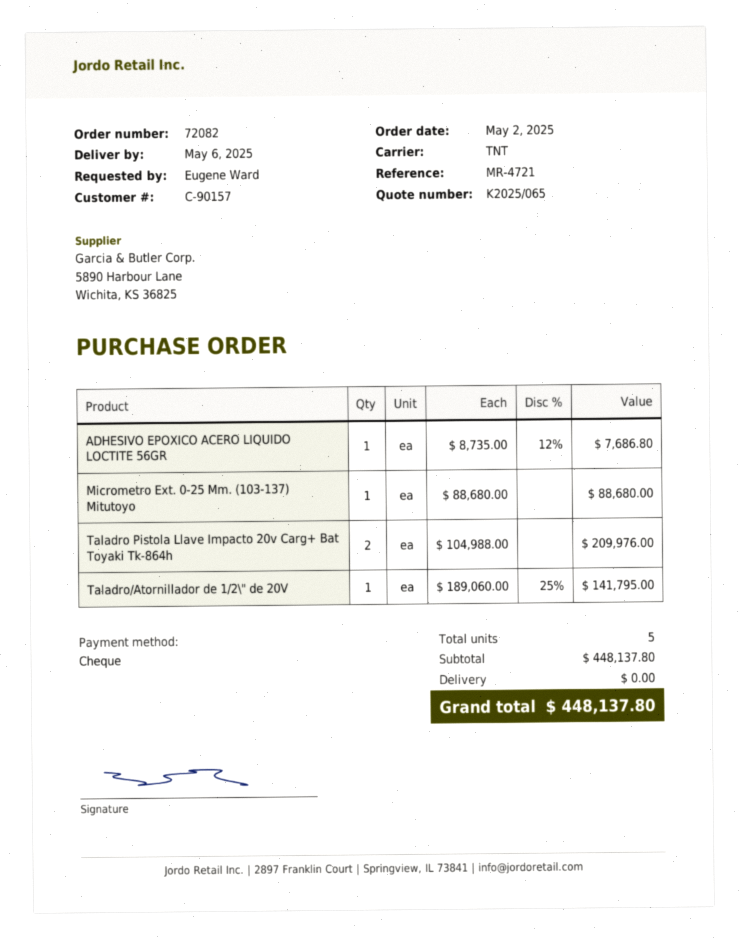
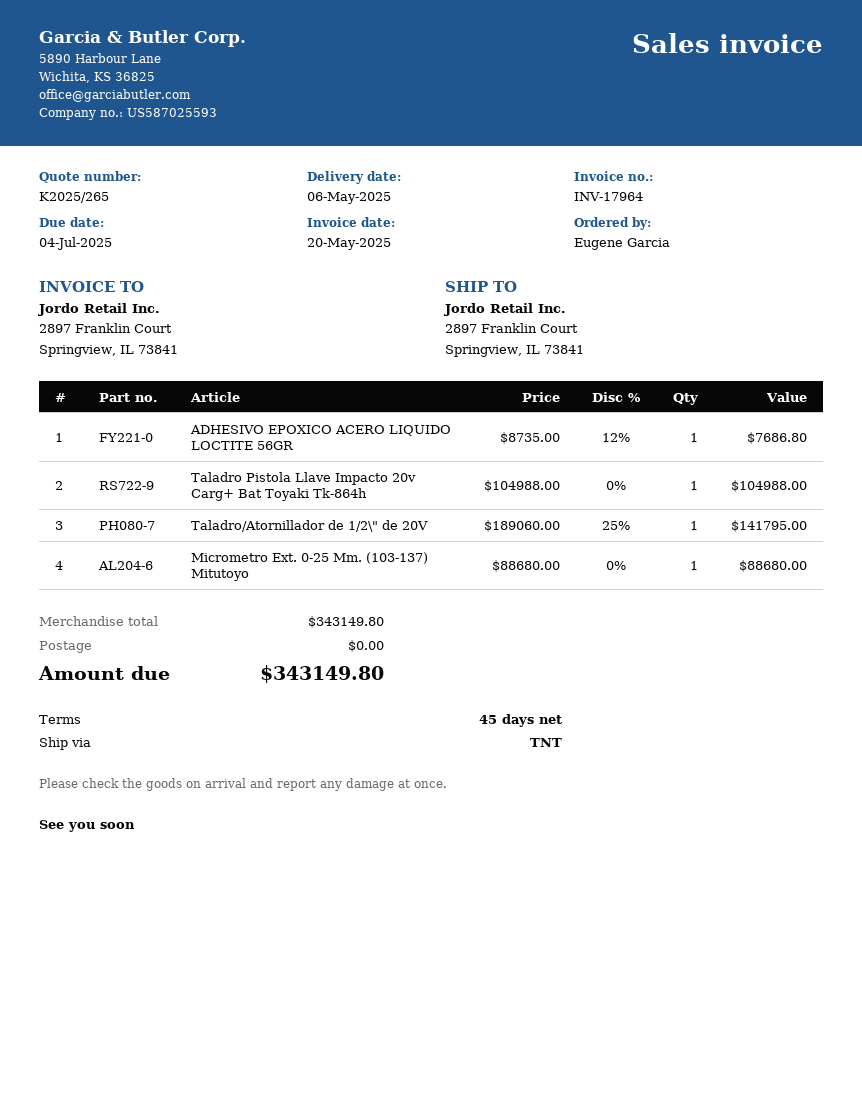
quote number: K2025/065 -> K2025/265
ordered by: Eugene Ward -> Eugene Garcia
Taladro Pistola Llave Impacto 20v Carg+ Bat Toyaki Tk-864h: 2 x 104988.00 = 209976.00 -> 1 x 104988.00 = 104988.00
subtotal: 448137.80 -> 343149.80
total: 448137.80 -> 343149.80

